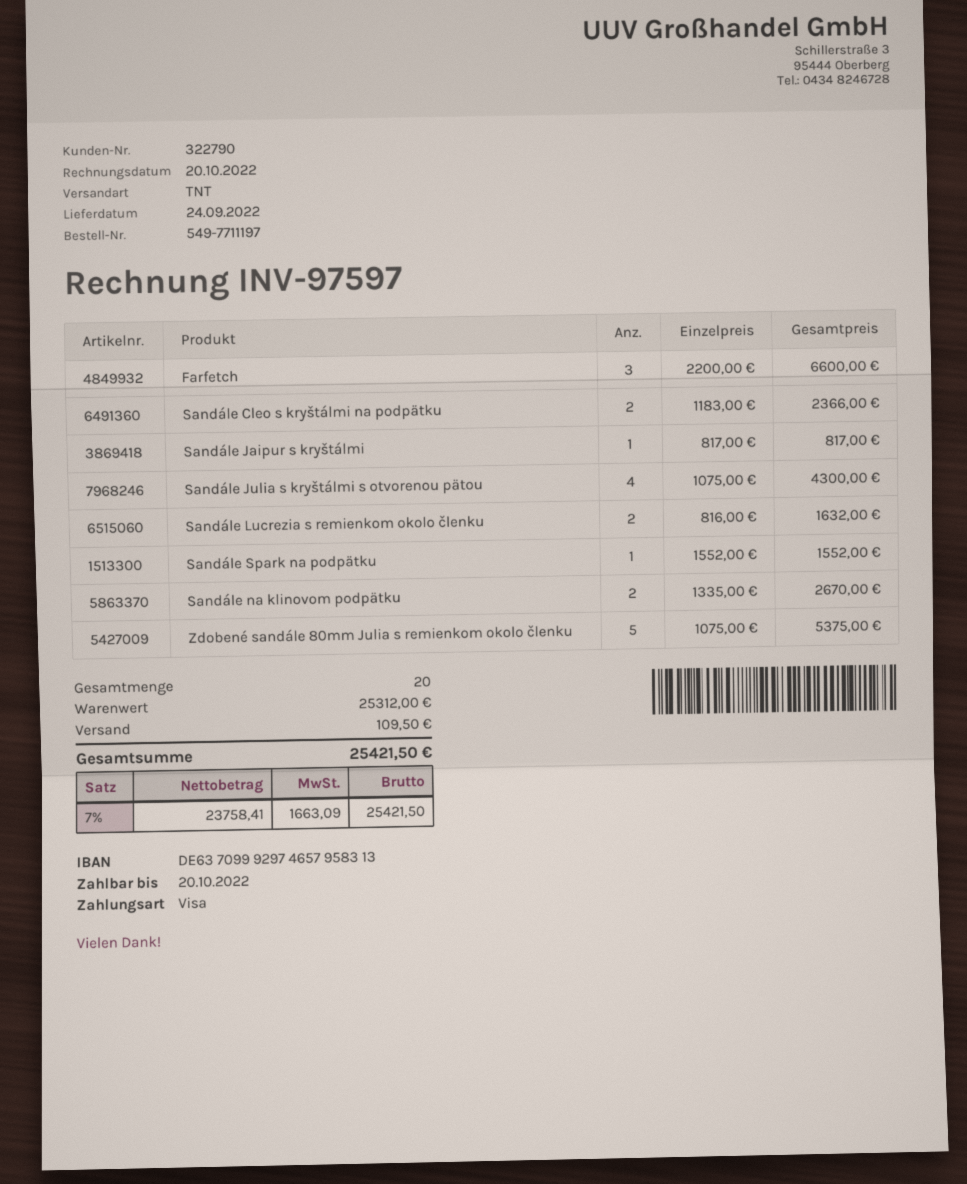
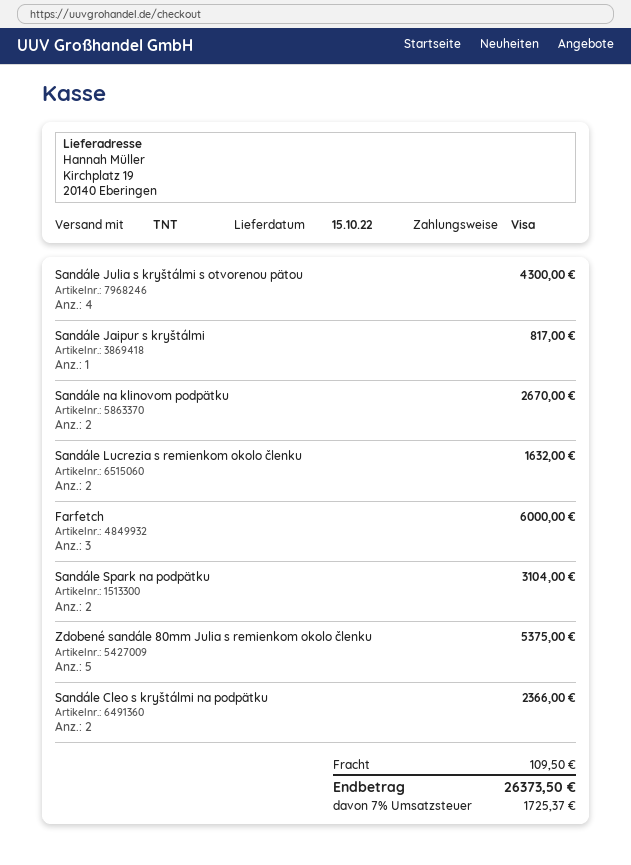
delivery date: 2022-09-24 -> 2022-10-15
Farfetch: 3 for 6600.00 -> 3 for 6000.00
Sandále Spark na podpätku: 1 for 1552.00 -> 2 for 3104.00
tax: 7% = 1663.09 -> 7% = 1725.37
total: 25421.50 -> 26373.50

